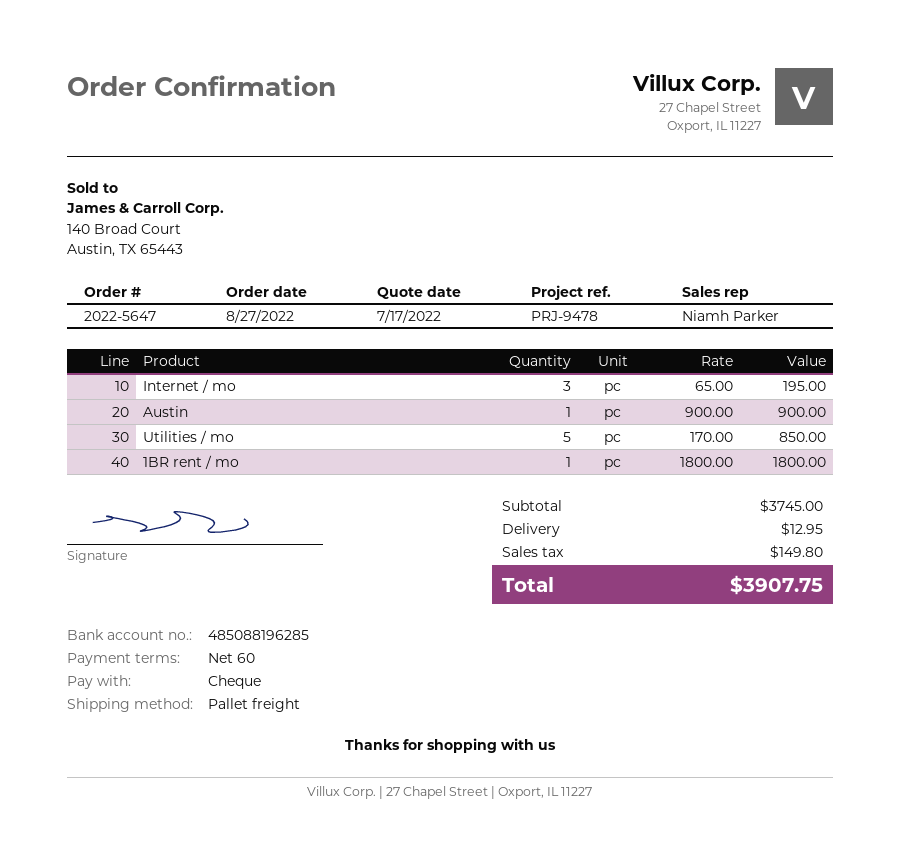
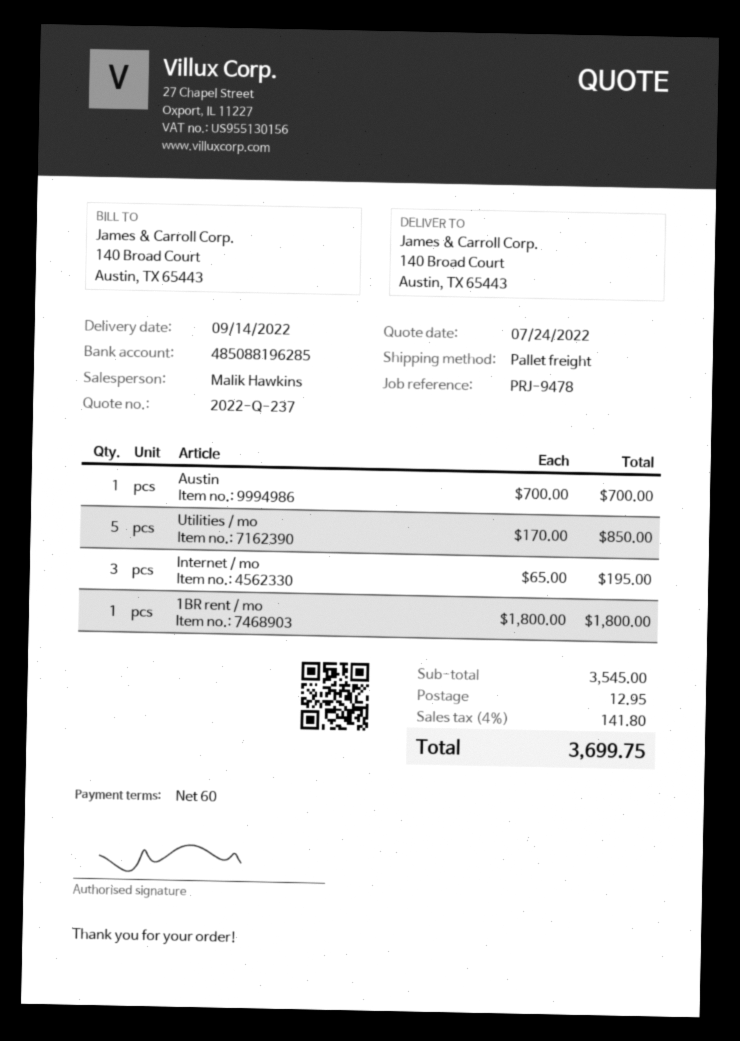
quote date: 2022-07-17 -> 2022-07-24
sales rep: Niamh Parker -> Malik Hawkins
Austin: 1 x 900.00 = 900.00 -> 1 x 700.00 = 700.00
subtotal: 3745.00 -> 3545.00
tax: 149.80 -> 141.80
total: 3907.75 -> 3699.75

